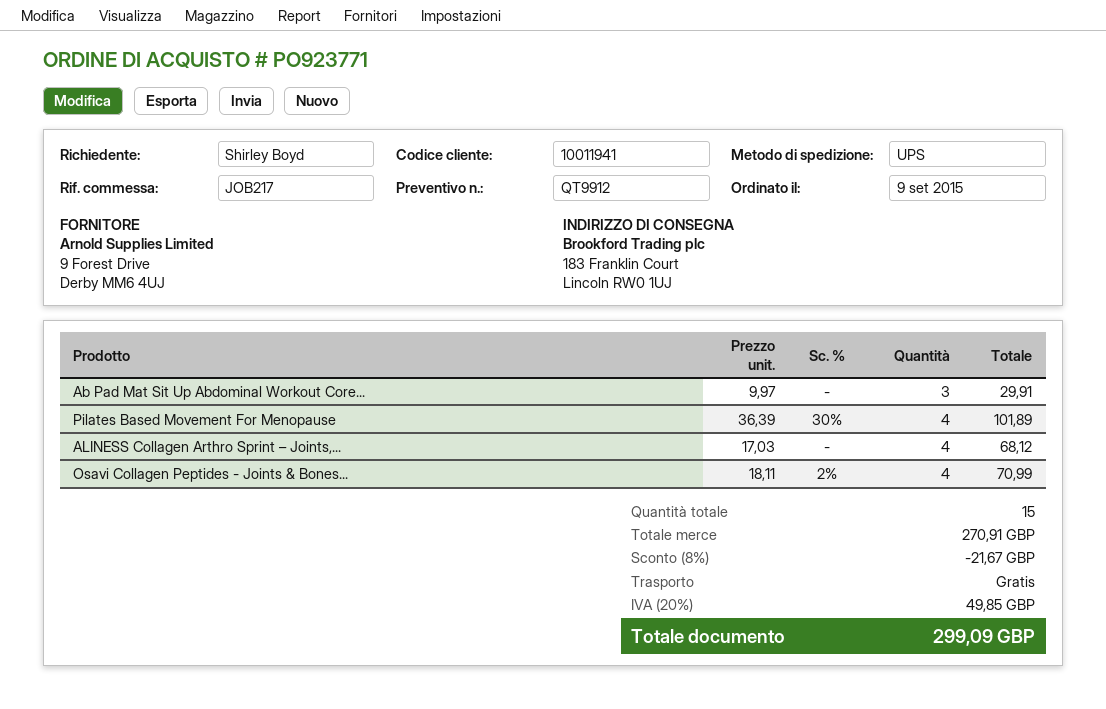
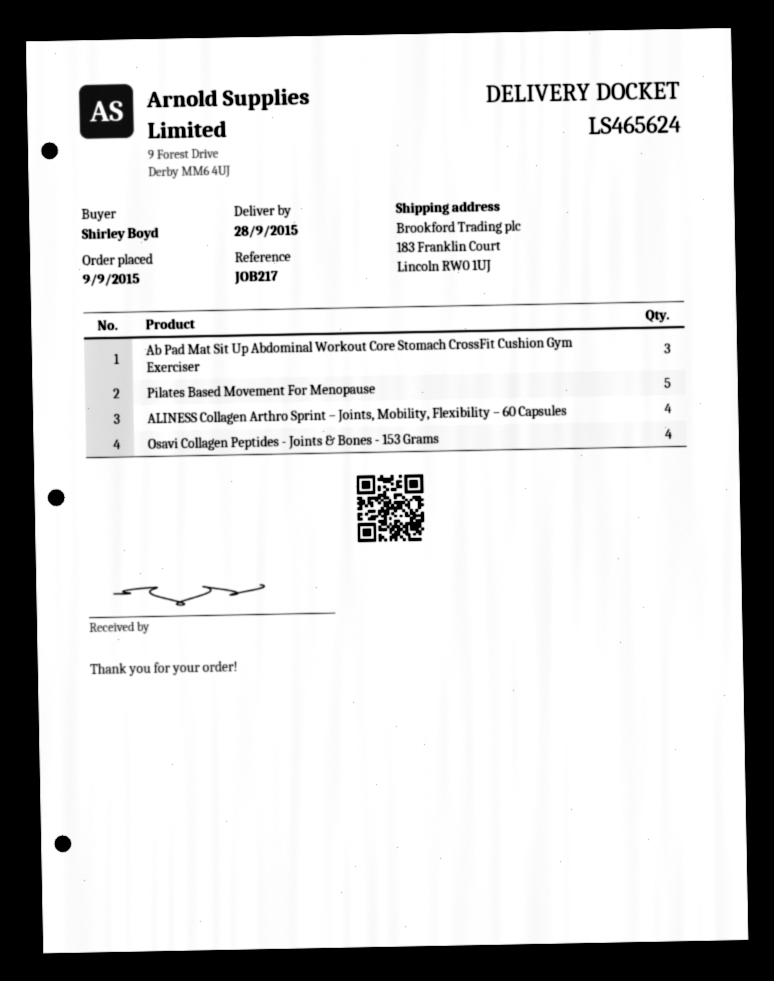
Pilates Based Movement For Menopause: 4 -> 5

